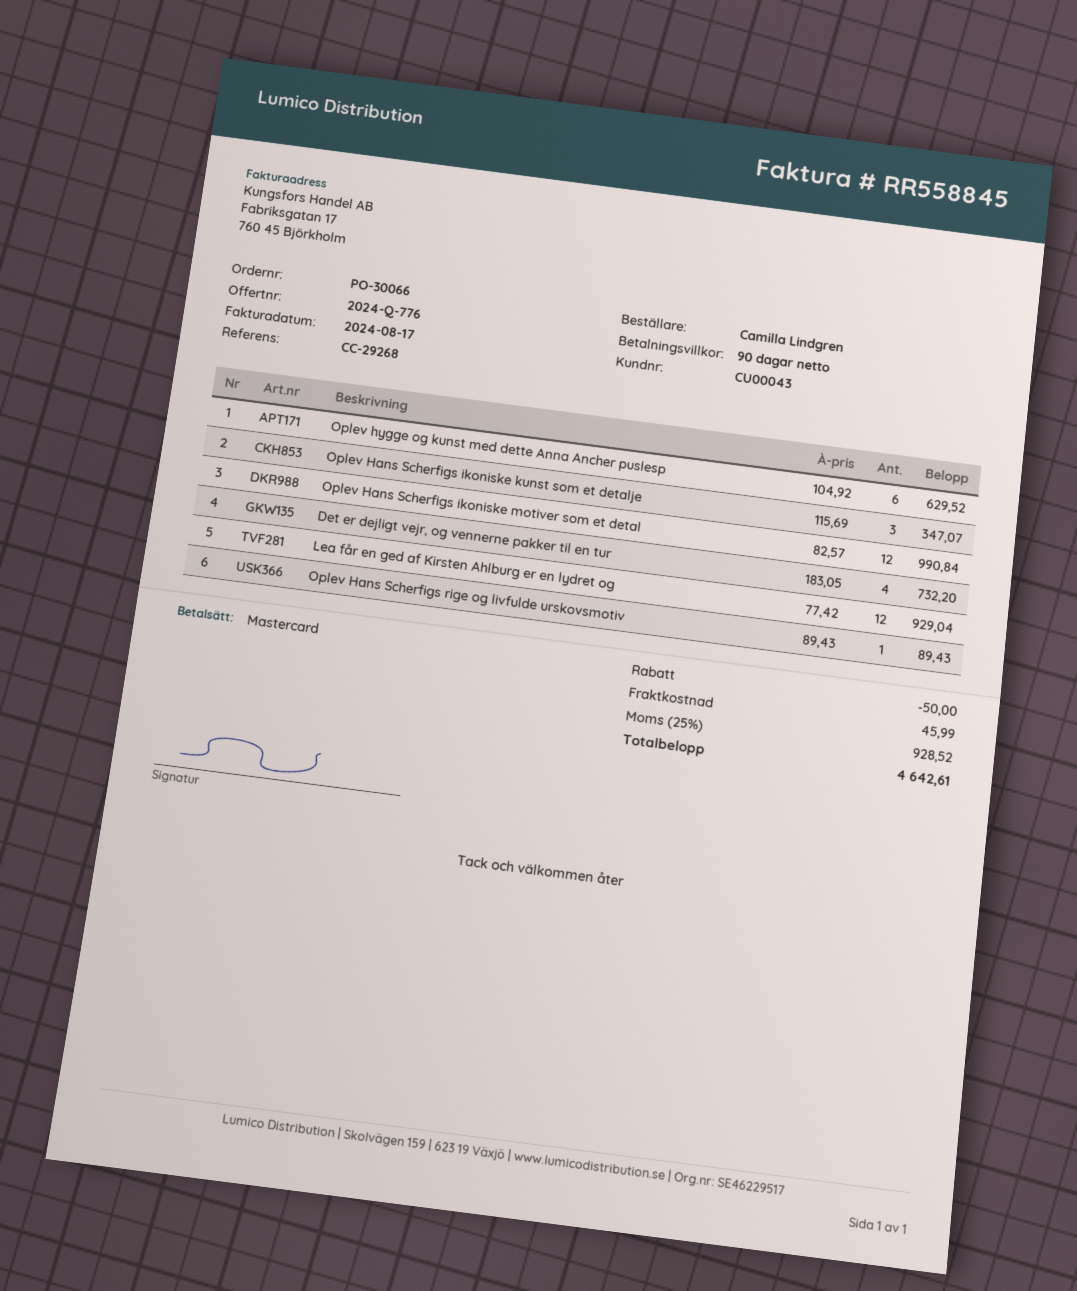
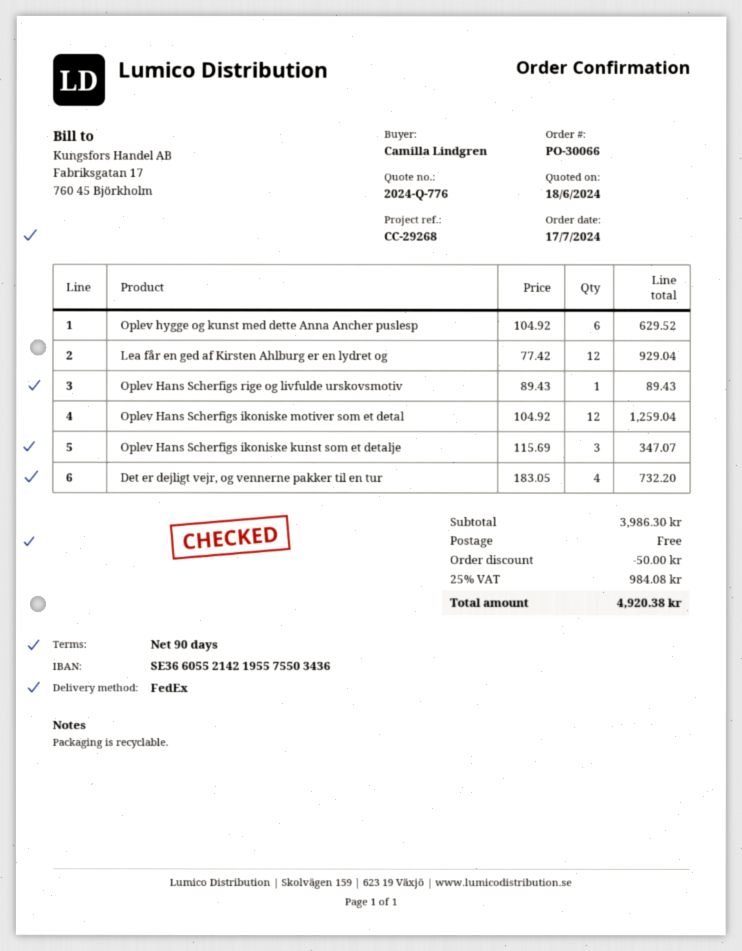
Oplev Hans Scherfigs ikoniske motiver som et detal: 12 x 82.57 = 990.84 -> 12 x 104.92 = 1259.04
shipping: 45.99 -> 0.00
tax: 25% = 928.52 -> 25% = 984.08
total: 4642.61 -> 4920.38

